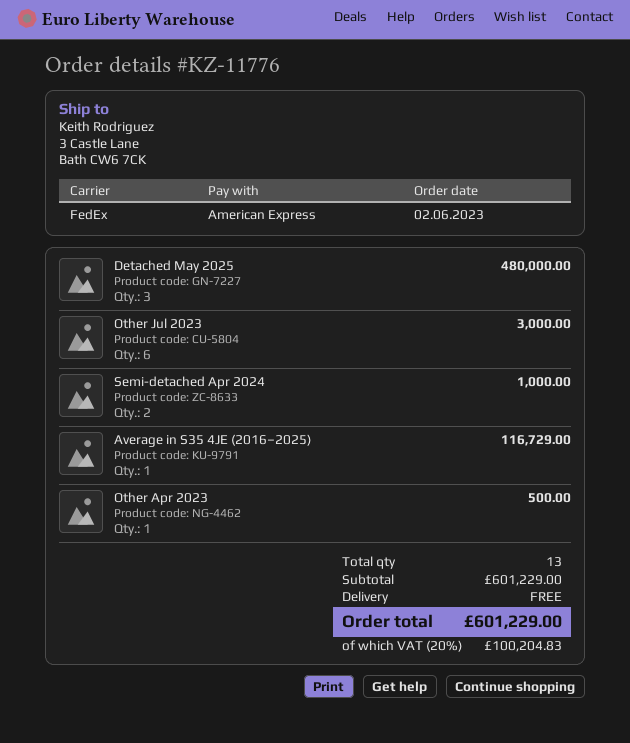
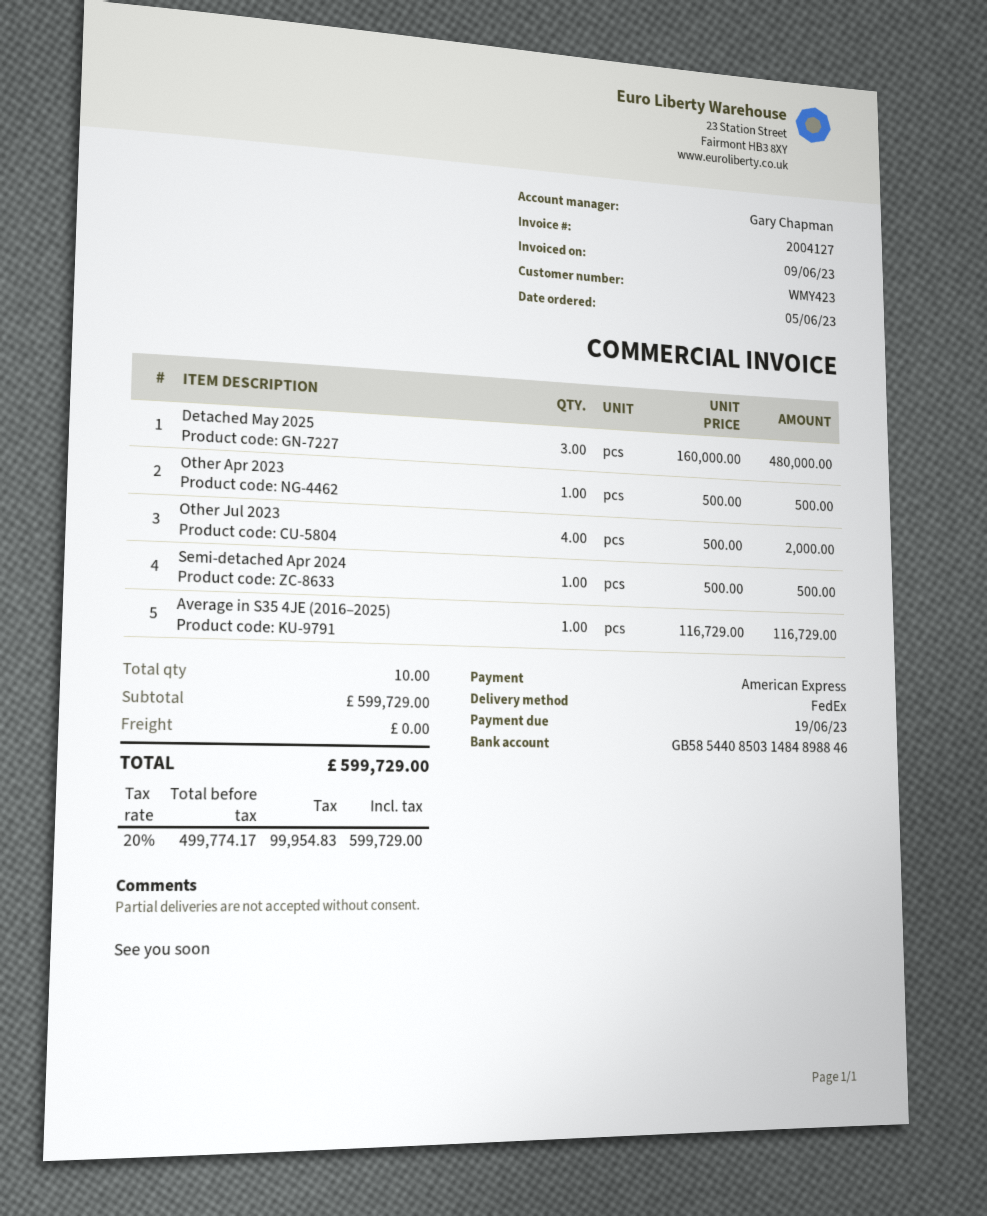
order date: 2023-06-02 -> 2023-06-05
Other Jul 2023: 6 for 3000.00 -> 4 for 2000.00
Semi-detached Apr 2024: 2 for 1000.00 -> 1 for 500.00
total quantity: 13 -> 10
subtotal: 601229.00 -> 599729.00
tax: 20% = 100204.83 -> 20% = 99954.83
total: 601229.00 -> 599729.00

